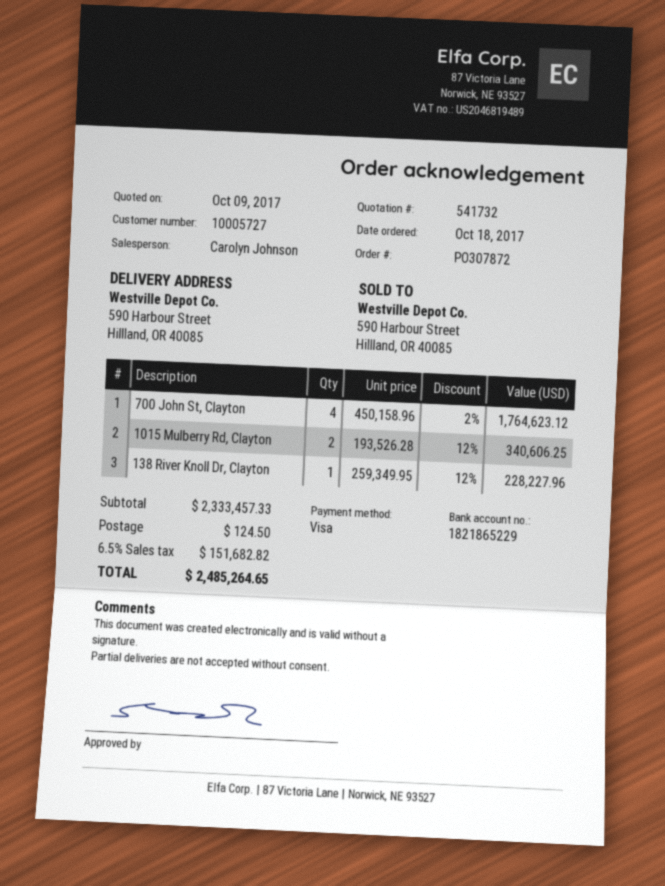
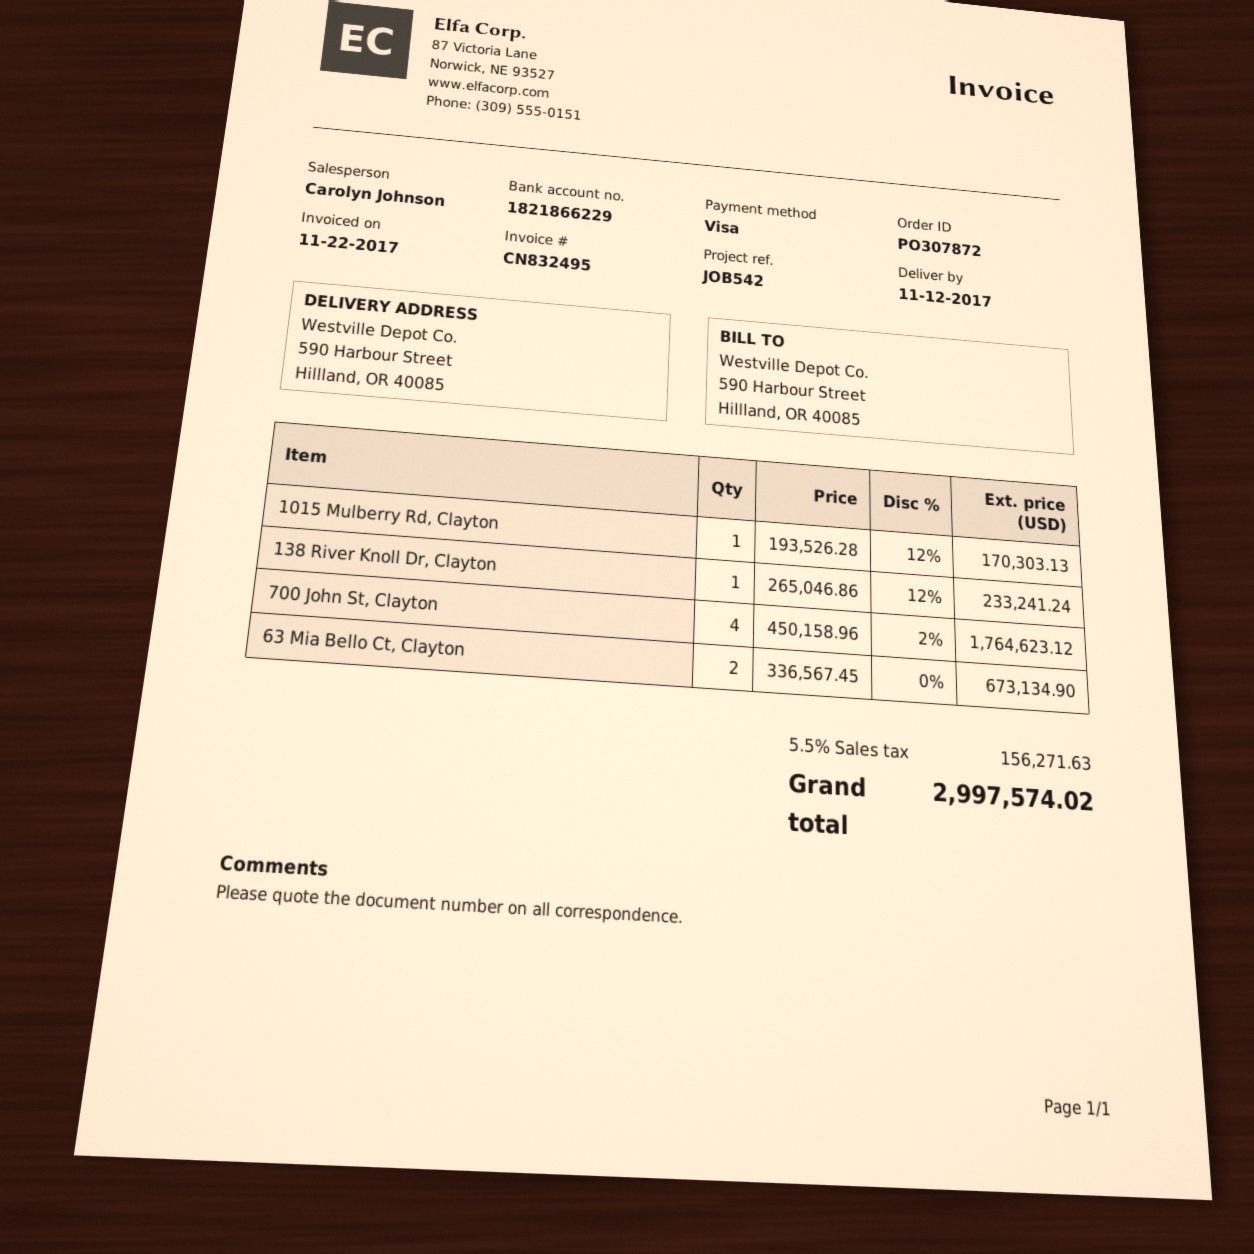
bank account: 1821865229 -> 1821866229
1015 Mulberry Rd, Clayton: 2 x 193526.28 - 12% = 340606.25 -> 1 x 193526.28 - 12% = 170303.13
138 River Knoll Dr, Clayton: 1 x 259349.95 - 12% = 228227.96 -> 1 x 265046.86 - 12% = 233241.24
63 Mia Bello Ct, Clayton: none -> 2 x 336567.45 = 673134.90
shipping: 124.50 -> none
tax: 6.5% = 151682.82 -> 5.5% = 156271.63
total: 2485264.65 -> 2997574.02

